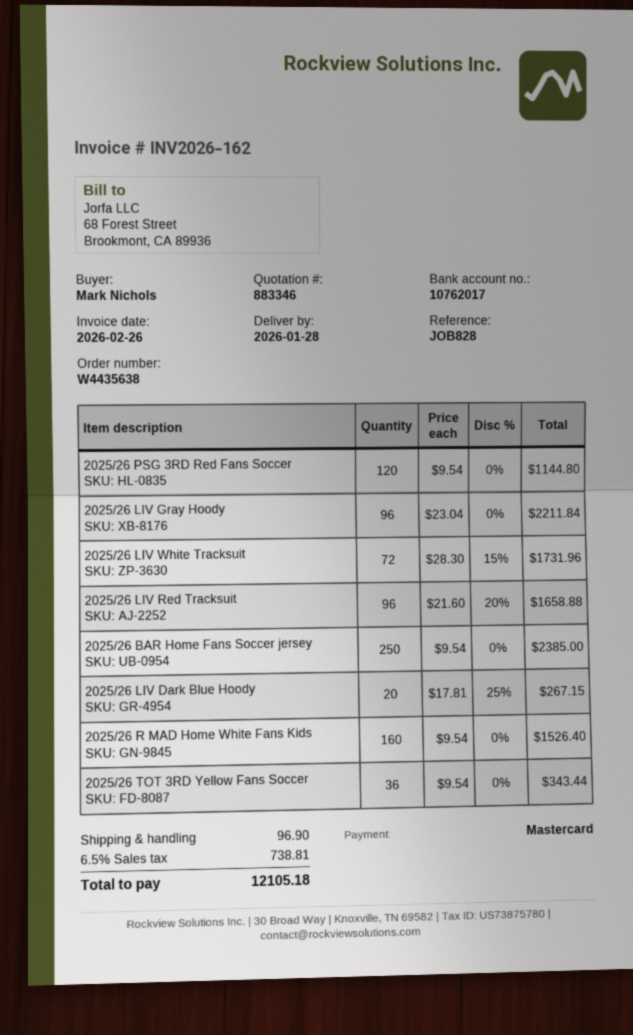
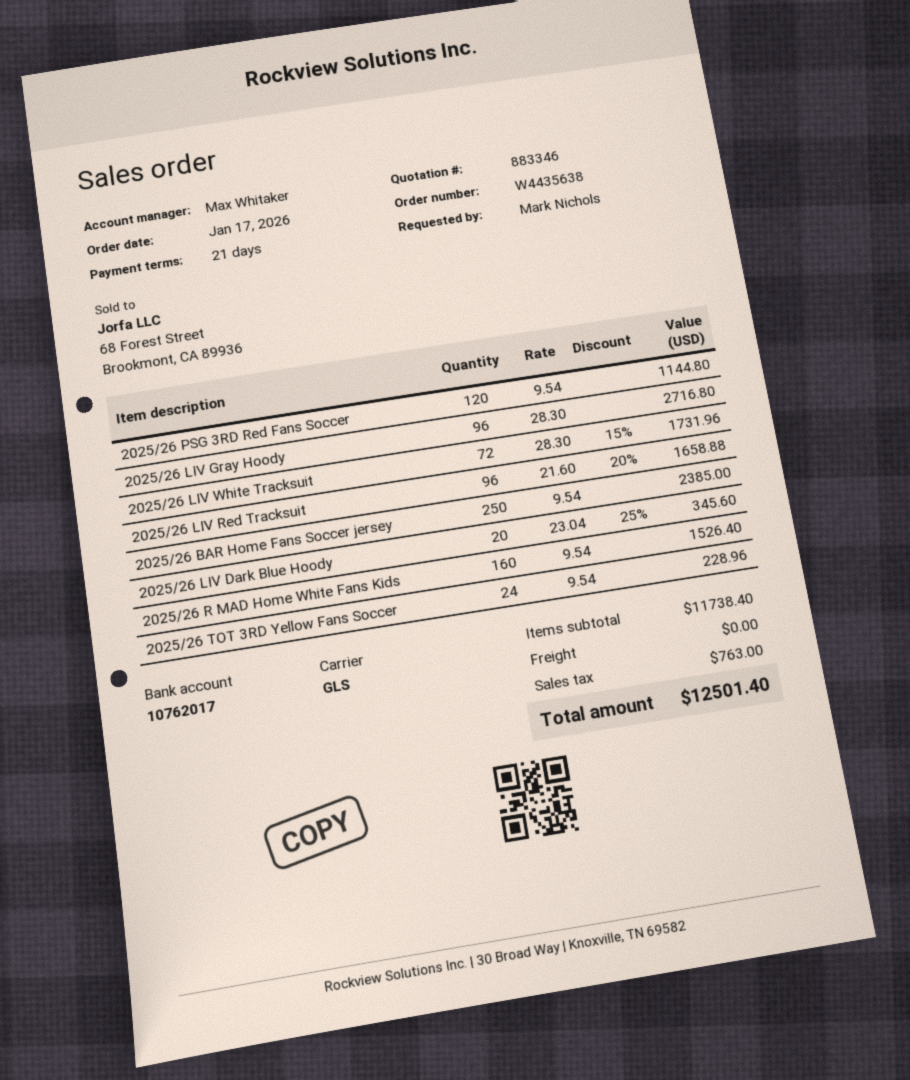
2025/26 LIV Gray Hoody: 96 x 23.04 = 2211.84 -> 96 x 28.30 = 2716.80
2025/26 LIV Dark Blue Hoody: 20 x 17.81 - 25% = 267.15 -> 20 x 23.04 - 25% = 345.60
2025/26 TOT 3RD Yellow Fans Soccer: 36 x 9.54 = 343.44 -> 24 x 9.54 = 228.96
shipping: 96.90 -> 0.00
tax: 738.81 -> 763.00
total: 12105.18 -> 12501.40

